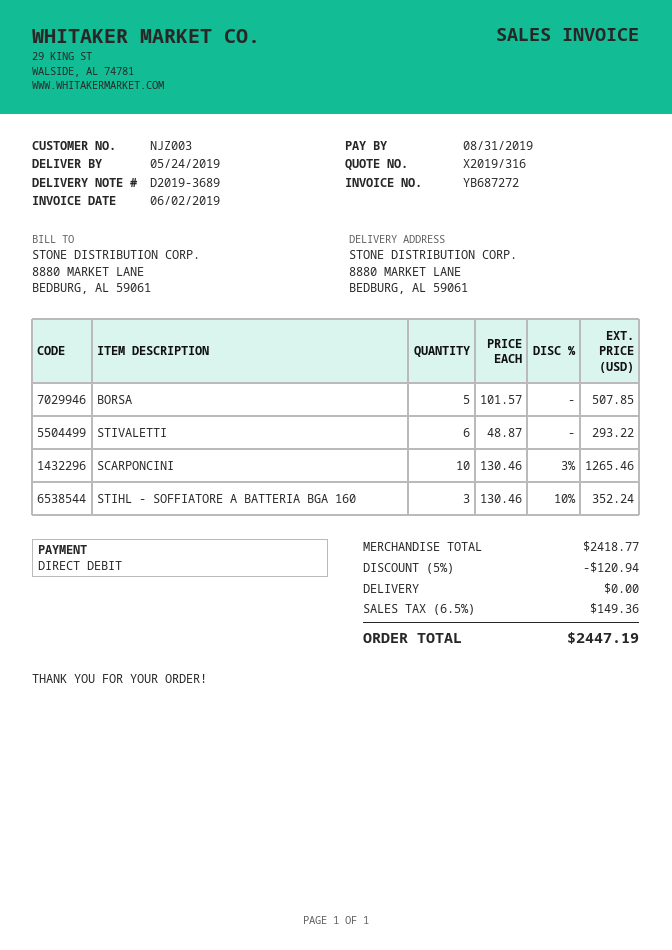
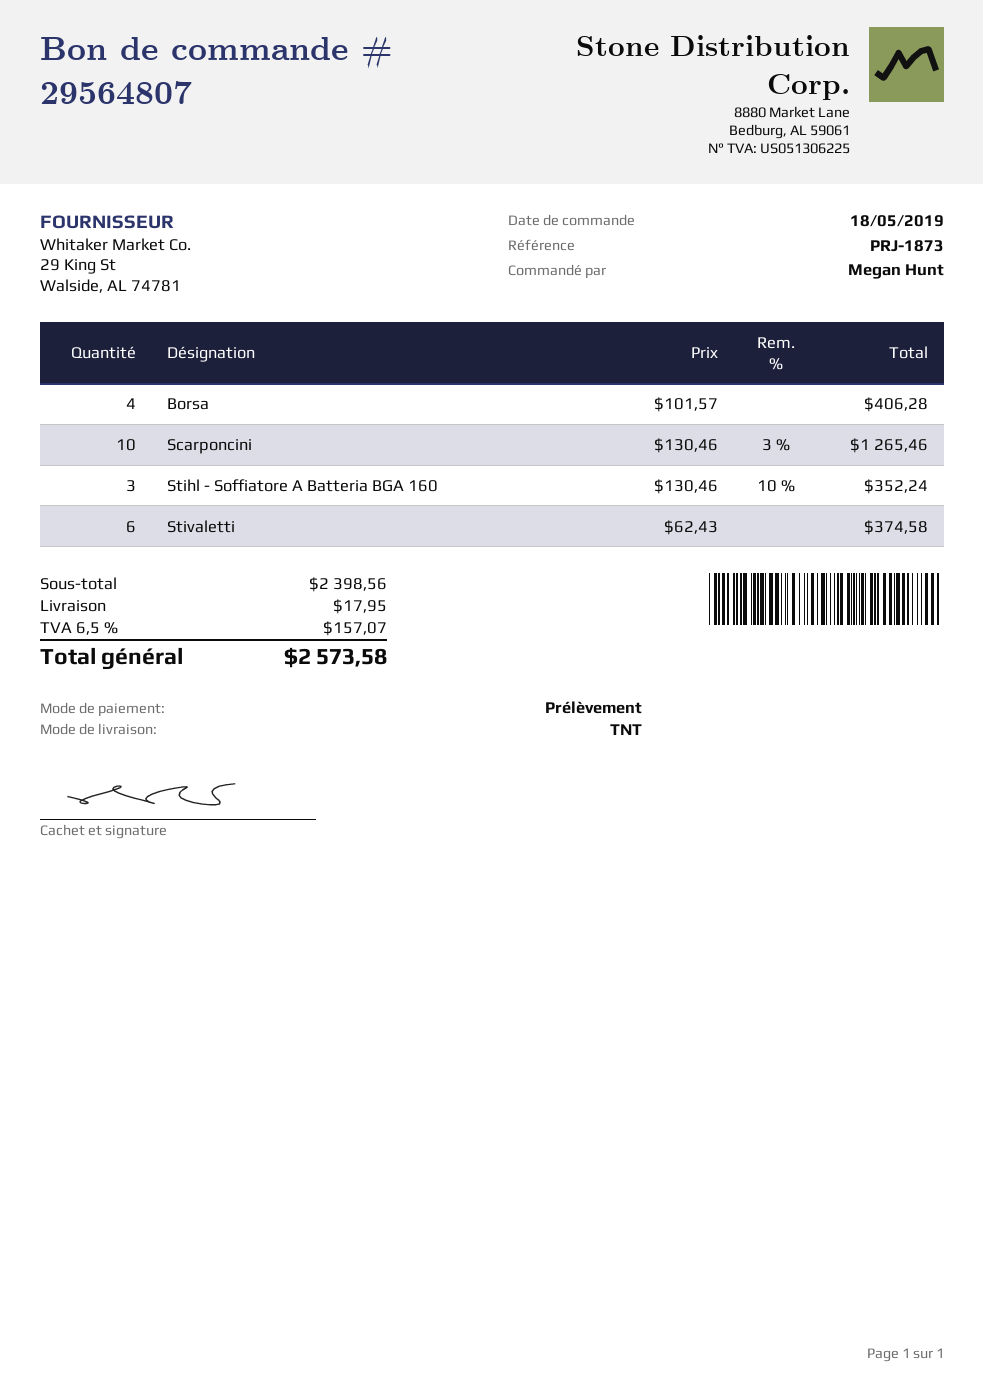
BORSA: 5 x 101.57 = 507.85 -> 4 x 101.57 = 406.28
STIVALETTI: 6 x 48.87 = 293.22 -> 6 x 62.43 = 374.58
subtotal: 2418.77 -> 2398.56
discount: 5% = 120.94 -> none
shipping: 0.00 -> 17.95
tax: 6.5% = 149.36 -> 6.5% = 157.07
total: 2447.19 -> 2573.58

